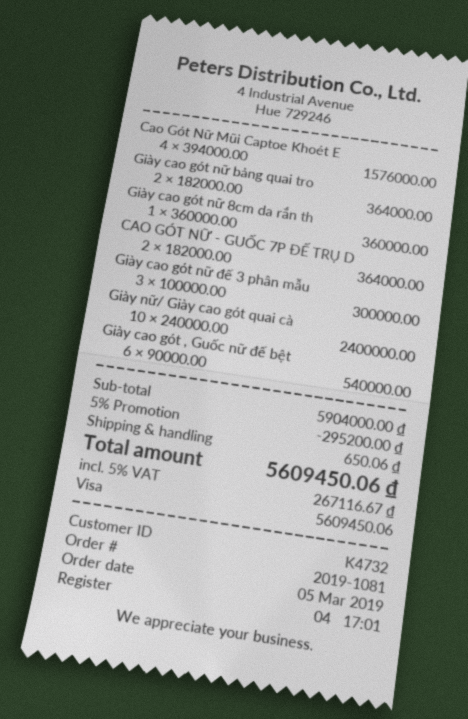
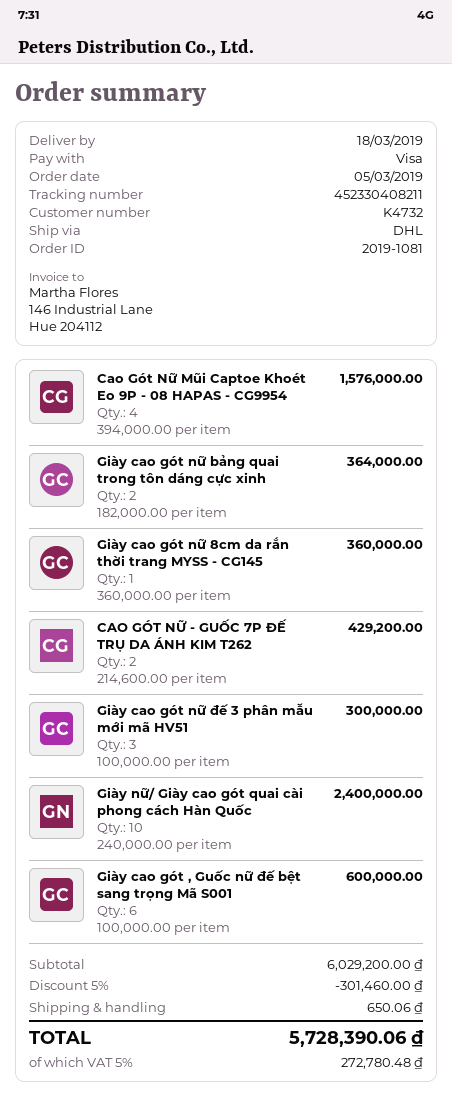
CAO GÓT NỮ - GUỐC 7P ĐẾ TRỤ D: 2 x 182000.00 = 364000.00 -> 2 x 214600.00 = 429200.00
Giày cao gót , Guốc nữ đế bệt: 6 x 90000.00 = 540000.00 -> 6 x 100000.00 = 600000.00
subtotal: 5904000.00 -> 6029200.00
discount: 5% = 295200.00 -> 5% = 301460.00
tax: 5% = 267116.67 -> 5% = 272780.48
total: 5609450.06 -> 5728390.06

